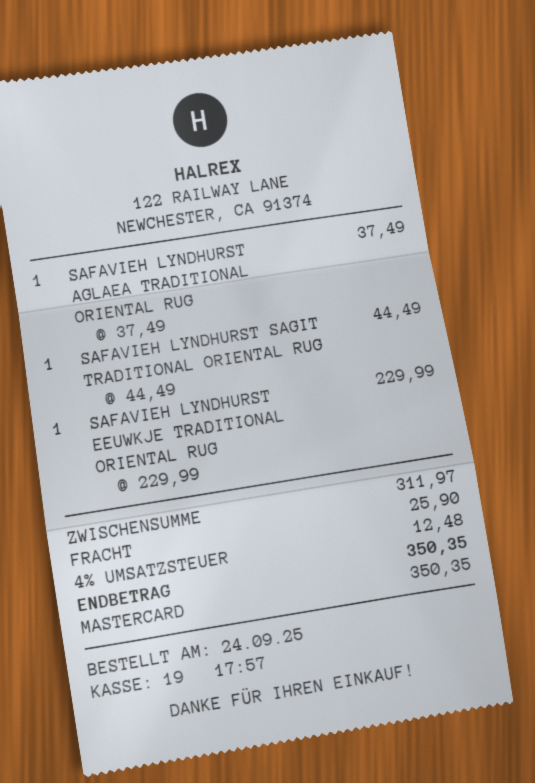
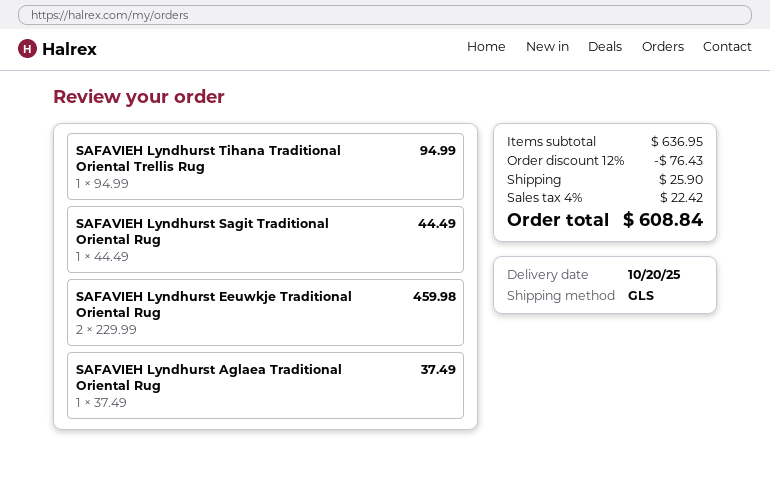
SAFAVIEH LYNDHURST EEUWKJE TRADITIONAL ORIENTAL RUG: 1 x 229.99 = 229.99 -> 2 x 229.99 = 459.98
SAFAVIEH Lyndhurst Tihana Traditional Oriental Trellis Rug: none -> 1 x 94.99 = 94.99
subtotal: 311.97 -> 636.95
discount: none -> 12% = 76.43
tax: 4% = 12.48 -> 4% = 22.42
total: 350.35 -> 608.84

